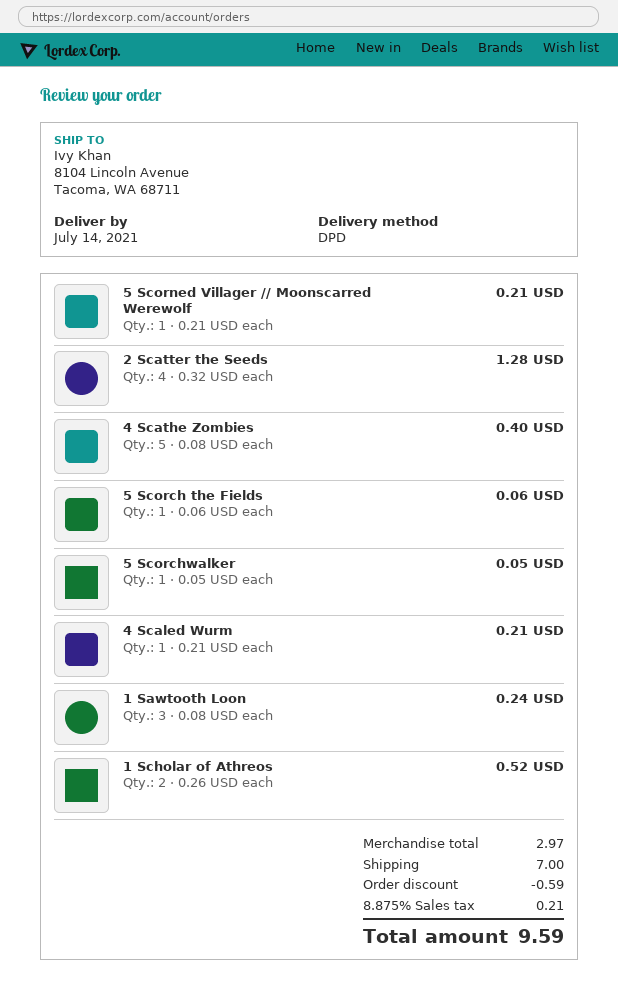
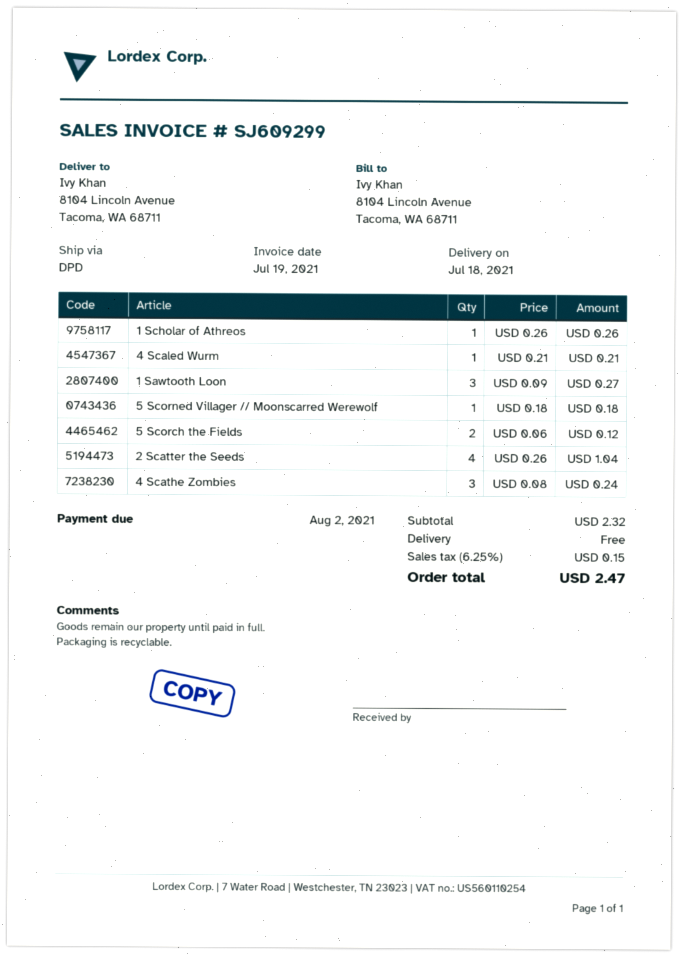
delivery date: 2021-07-14 -> 2021-07-18
5 Scorned Villager // Moonscarred Werewolf: 1 x 0.21 = 0.21 -> 1 x 0.18 = 0.18
2 Scatter the Seeds: 4 x 0.32 = 1.28 -> 4 x 0.26 = 1.04
4 Scathe Zombies: 5 x 0.08 = 0.40 -> 3 x 0.08 = 0.24
5 Scorch the Fields: 1 x 0.06 = 0.06 -> 2 x 0.06 = 0.12
5 Scorchwalker: 1 x 0.05 = 0.05 -> none
1 Sawtooth Loon: 3 x 0.08 = 0.24 -> 3 x 0.09 = 0.27
1 Scholar of Athreos: 2 x 0.26 = 0.52 -> 1 x 0.26 = 0.26
subtotal: 2.97 -> 2.32
discount: 0.59 -> none
shipping: 7.00 -> 0.00
tax: 8.875% = 0.21 -> 6.25% = 0.15
total: 9.59 -> 2.47

